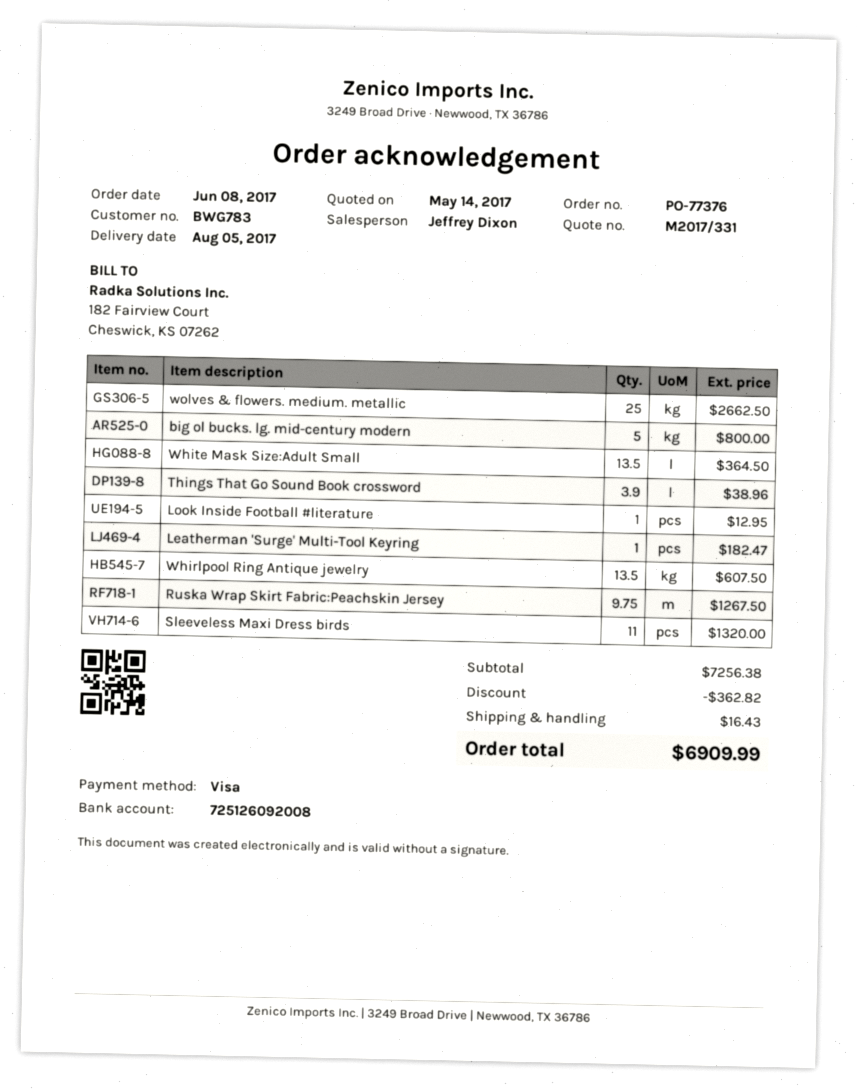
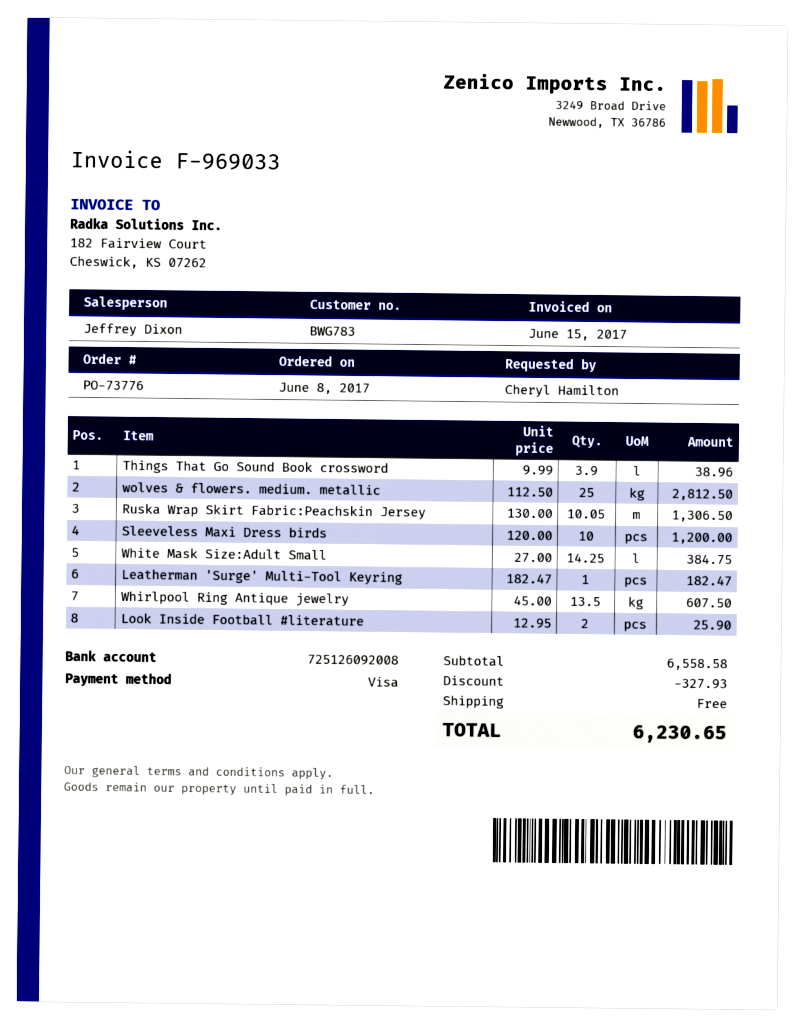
order number: PO-77376 -> PO-73776
wolves & flowers. medium. metallic: 25 for 2662.50 -> 25 for 2812.50
big ol bucks. lg. mid-century modern: 5 for 800.00 -> none
White Mask Size:Adult Small: 13.5 for 364.50 -> 14.25 for 384.75
Look Inside Football #literature: 1 for 12.95 -> 2 for 25.90
Ruska Wrap Skirt Fabric:Peachskin Jersey: 9.75 for 1267.50 -> 10.05 for 1306.50
Sleeveless Maxi Dress birds: 11 for 1320.00 -> 10 for 1200.00
subtotal: 7256.38 -> 6558.58
discount: 362.82 -> 327.93
shipping: 16.43 -> 0.00
total: 6909.99 -> 6230.65

